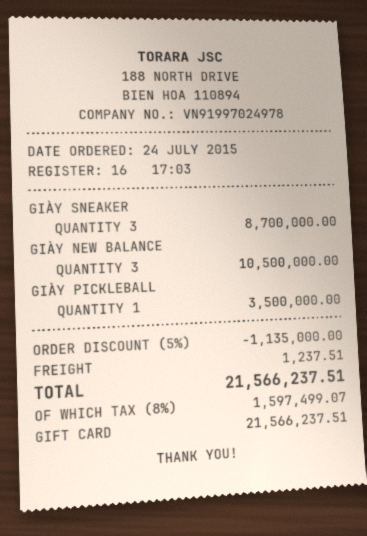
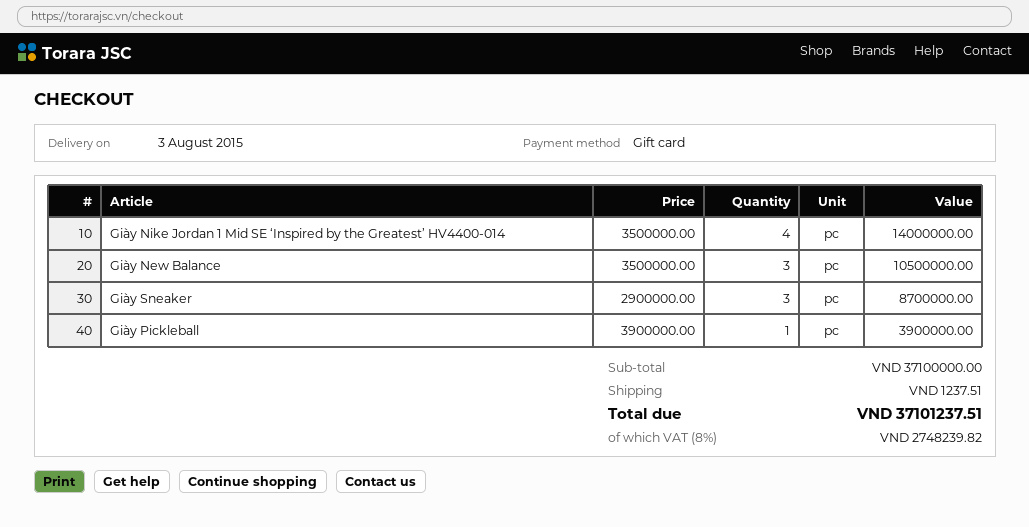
GIÀY PICKLEBALL: 1 for 3500000.00 -> 1 for 3900000.00
Giày Nike Jordan 1 Mid SE ‘Inspired by the Greatest’ HV4400-014: none -> 4 for 14000000.00
discount: 5% = 1135000.00 -> none
tax: 8% = 1597499.07 -> 8% = 2748239.82
total: 21566237.51 -> 37101237.51

